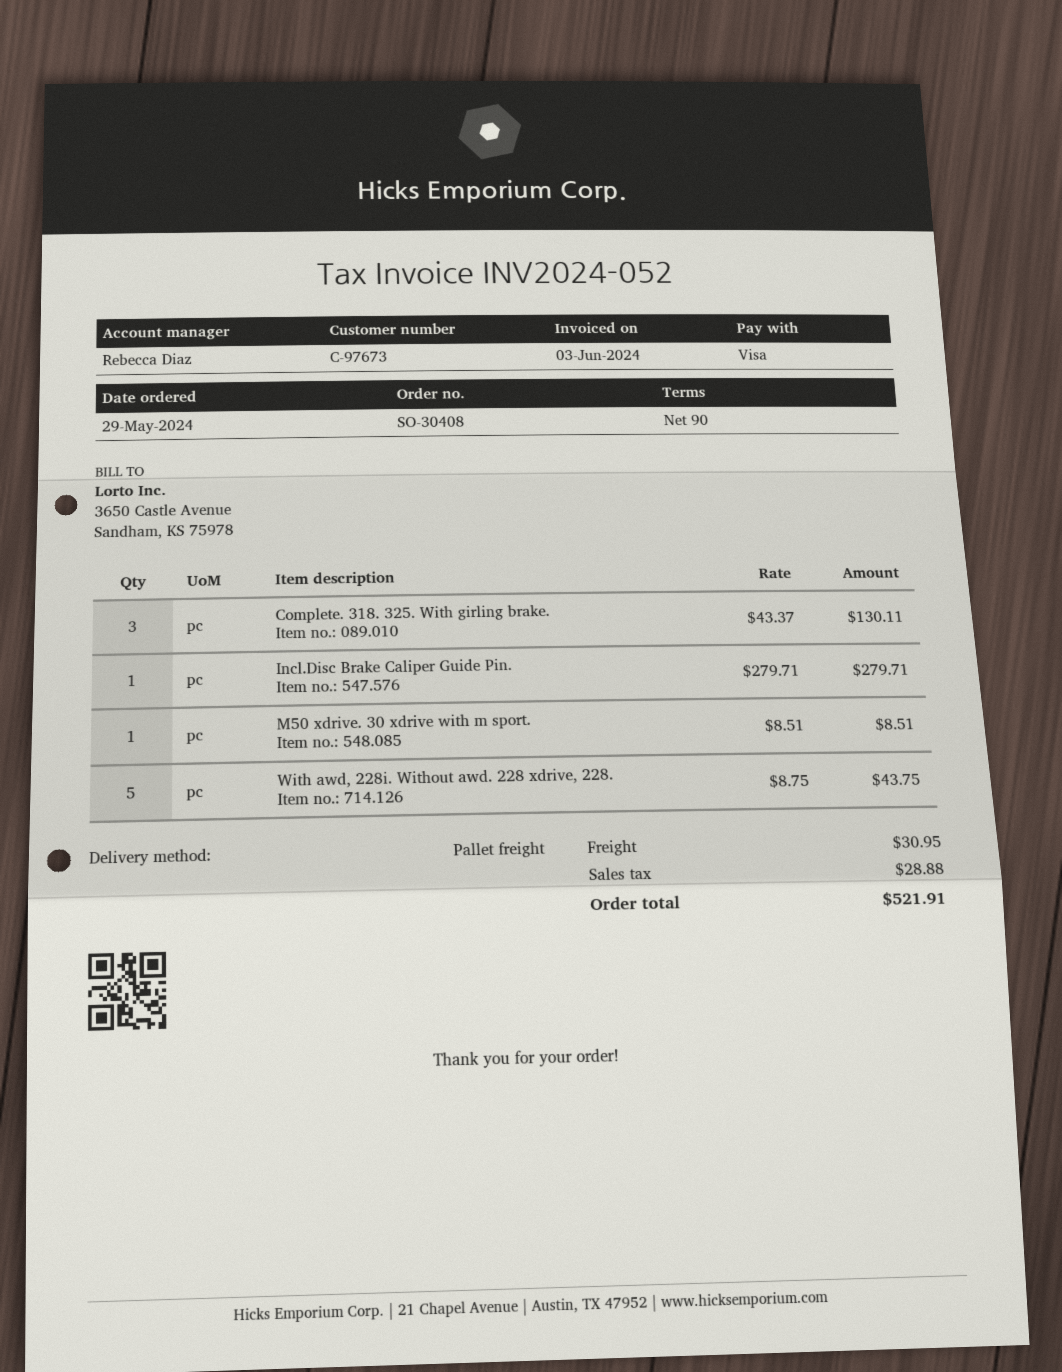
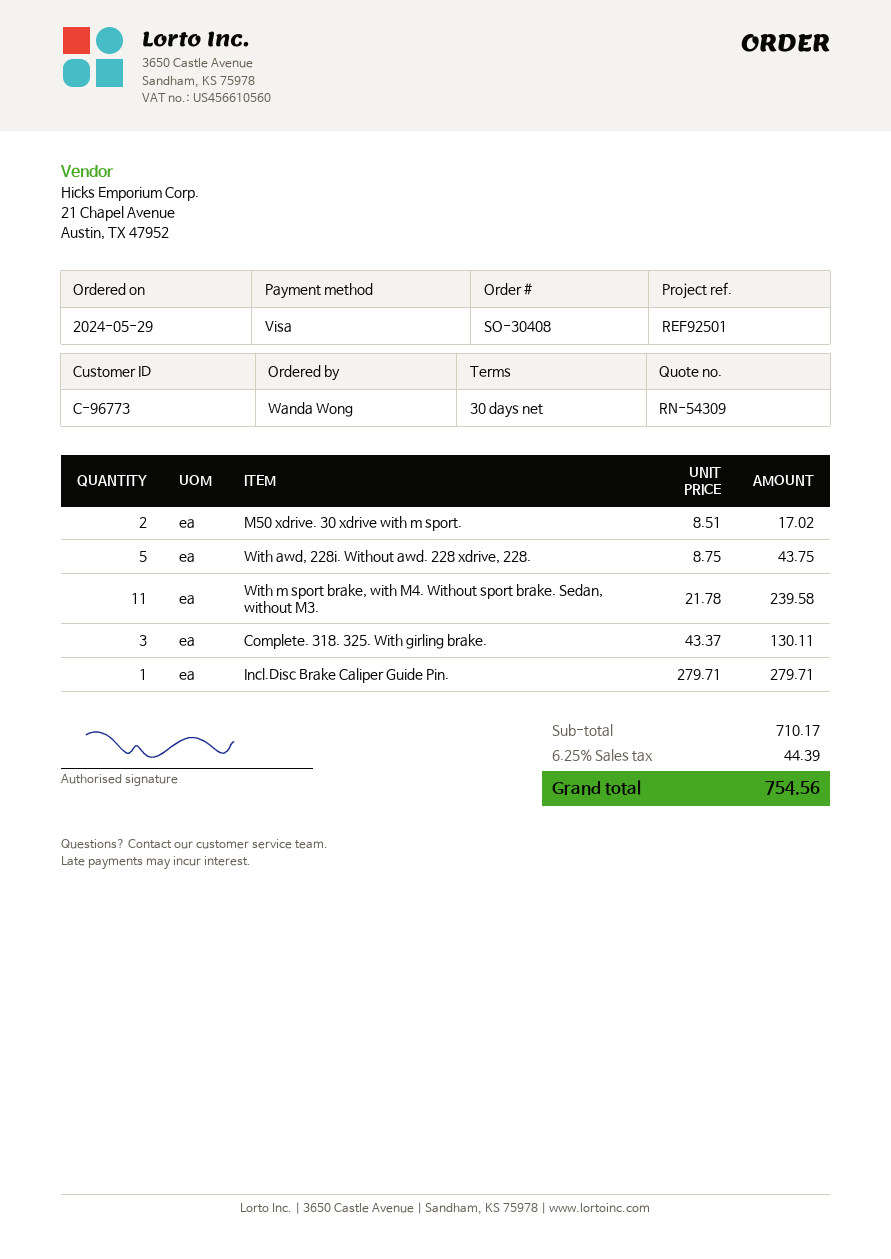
payment terms: 90 days -> 30 days
customer number: C-97673 -> C-96773
M50 xdrive. 30 xdrive with m sport.: 1 x 8.51 = 8.51 -> 2 x 8.51 = 17.02
With m sport brake, with M4. Without sport brake. Sedan, without M3.: none -> 11 x 21.78 = 239.58
shipping: 30.95 -> none
tax: 28.88 -> 44.39
total: 521.91 -> 754.56

